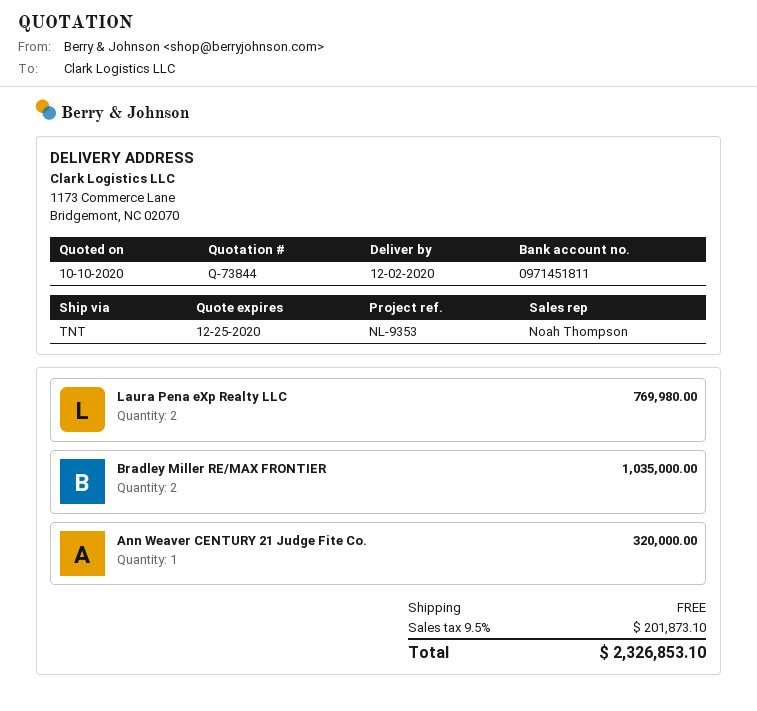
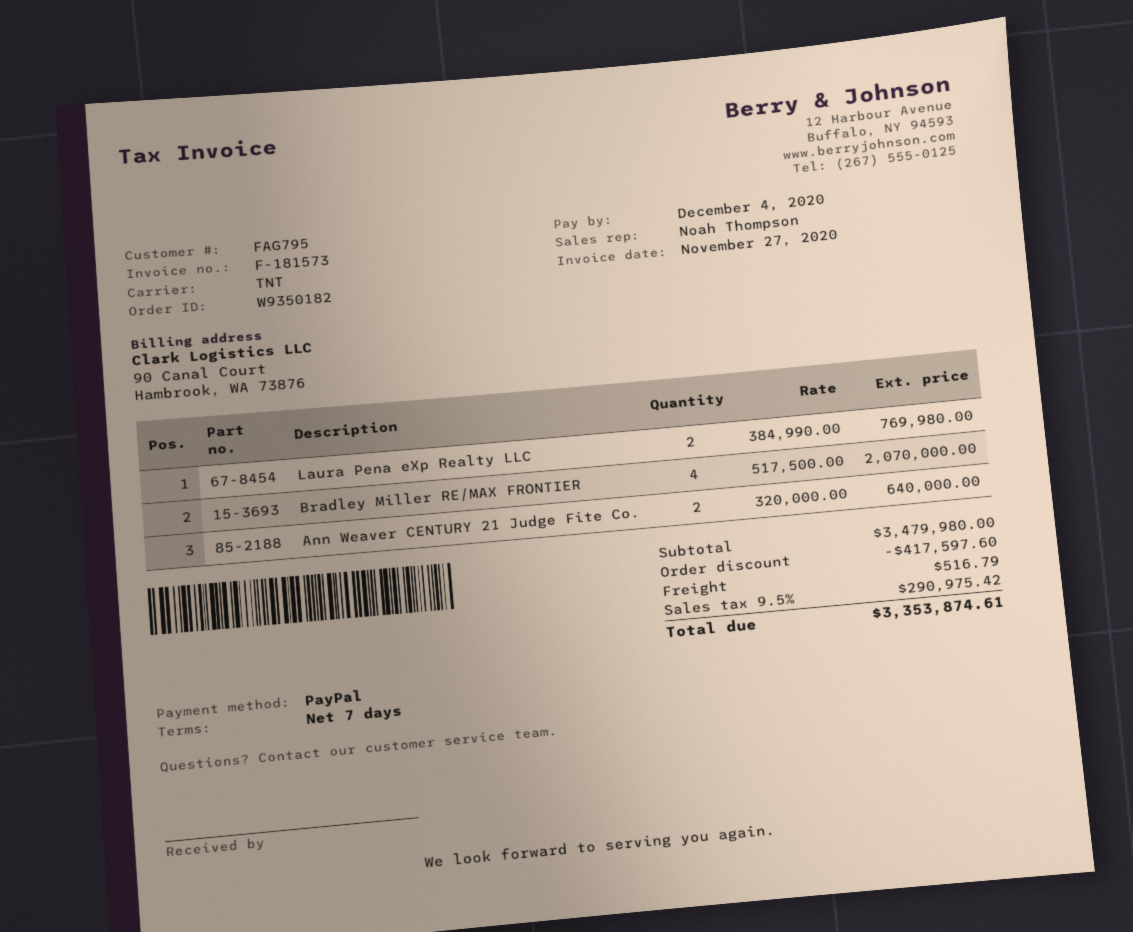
Bradley Miller RE/MAX FRONTIER: 2 for 1035000.00 -> 4 for 2070000.00
Ann Weaver CENTURY 21 Judge Fite Co.: 1 for 320000.00 -> 2 for 640000.00
discount: none -> 417597.60
shipping: 0.00 -> 516.79
tax: 9.5% = 201873.10 -> 9.5% = 290975.42
total: 2326853.10 -> 3353874.61

